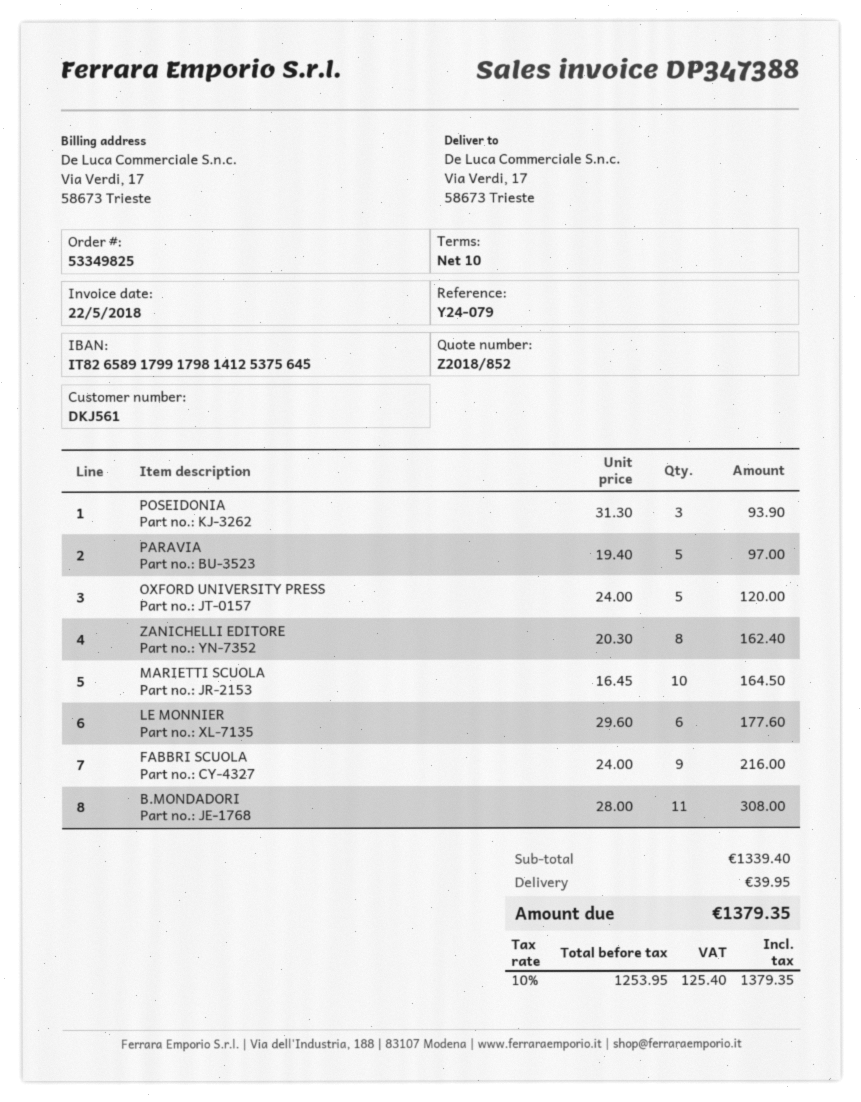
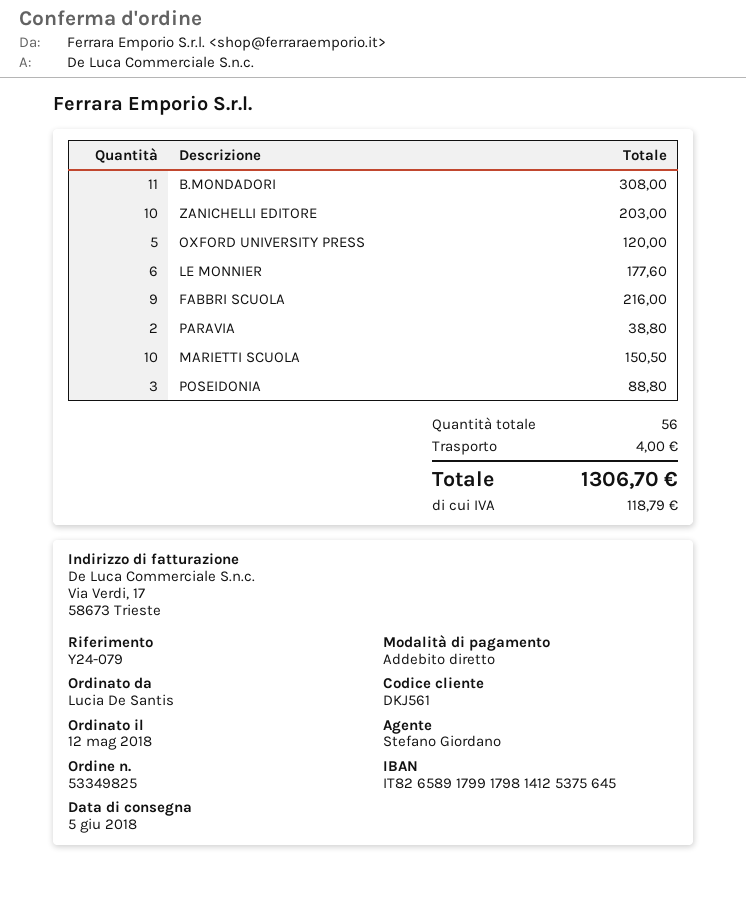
POSEIDONIA: 3 for 93.90 -> 3 for 88.80
PARAVIA: 5 for 97.00 -> 2 for 38.80
ZANICHELLI EDITORE: 8 for 162.40 -> 10 for 203.00
MARIETTI SCUOLA: 10 for 164.50 -> 10 for 150.50
shipping: 39.95 -> 4.00
tax: 125.40 -> 118.79
total: 1379.35 -> 1306.70

